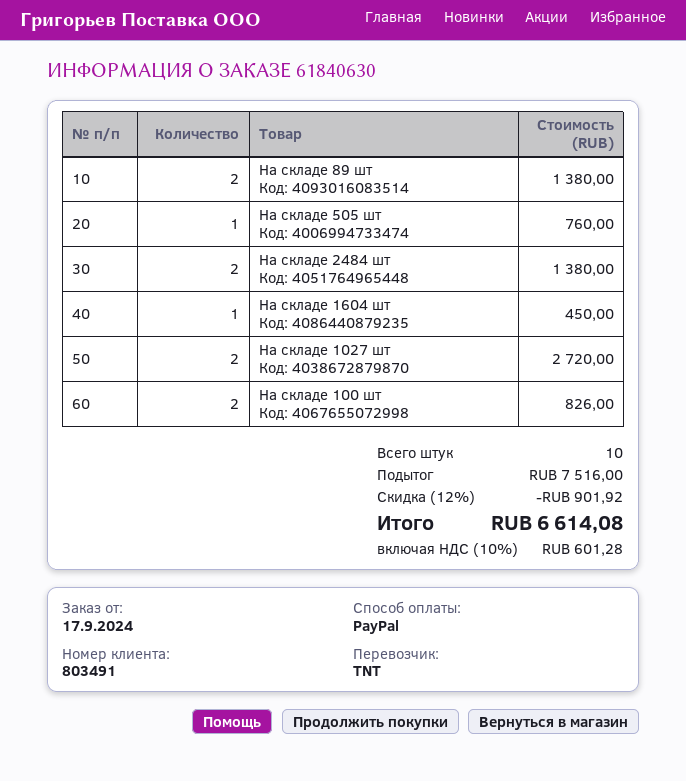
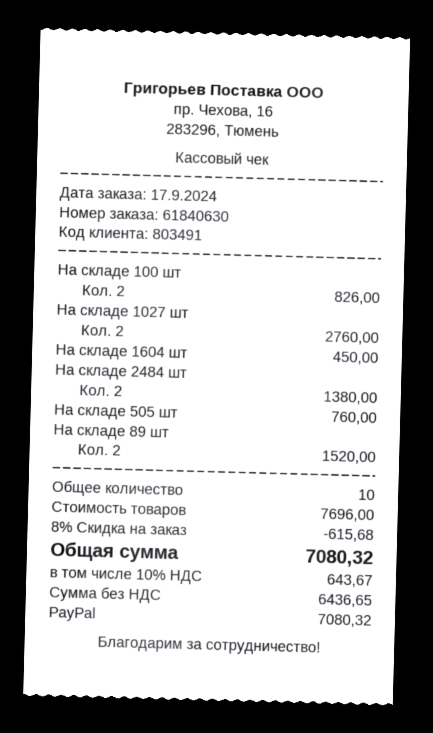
На складе 89 шт: 2 for 1380.00 -> 2 for 1520.00
На складе 1027 шт: 2 for 2720.00 -> 2 for 2760.00
subtotal: 7516.00 -> 7696.00
discount: 12% = 901.92 -> 8% = 615.68
tax: 10% = 601.28 -> 10% = 643.67
total: 6614.08 -> 7080.32

